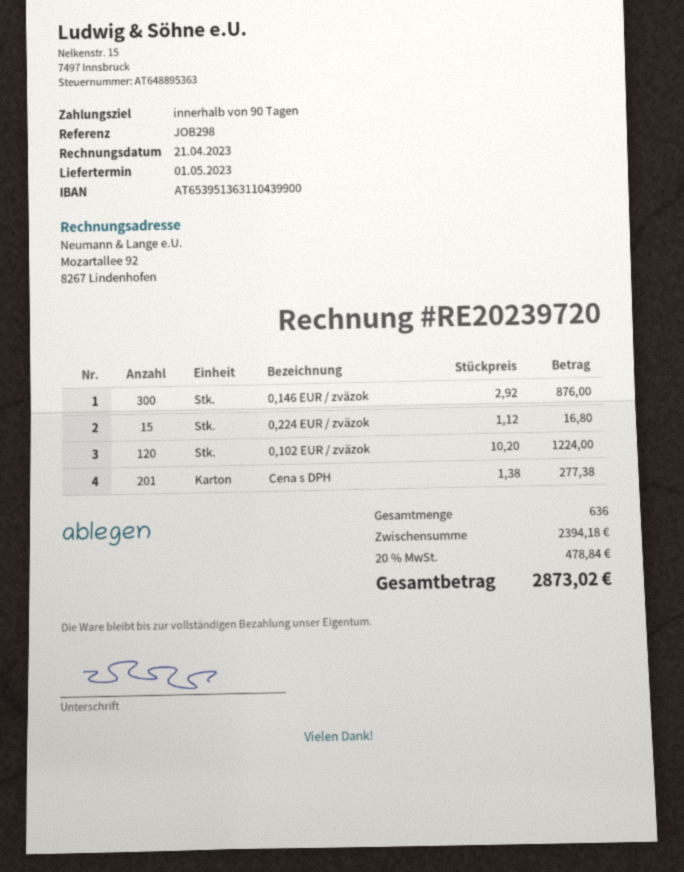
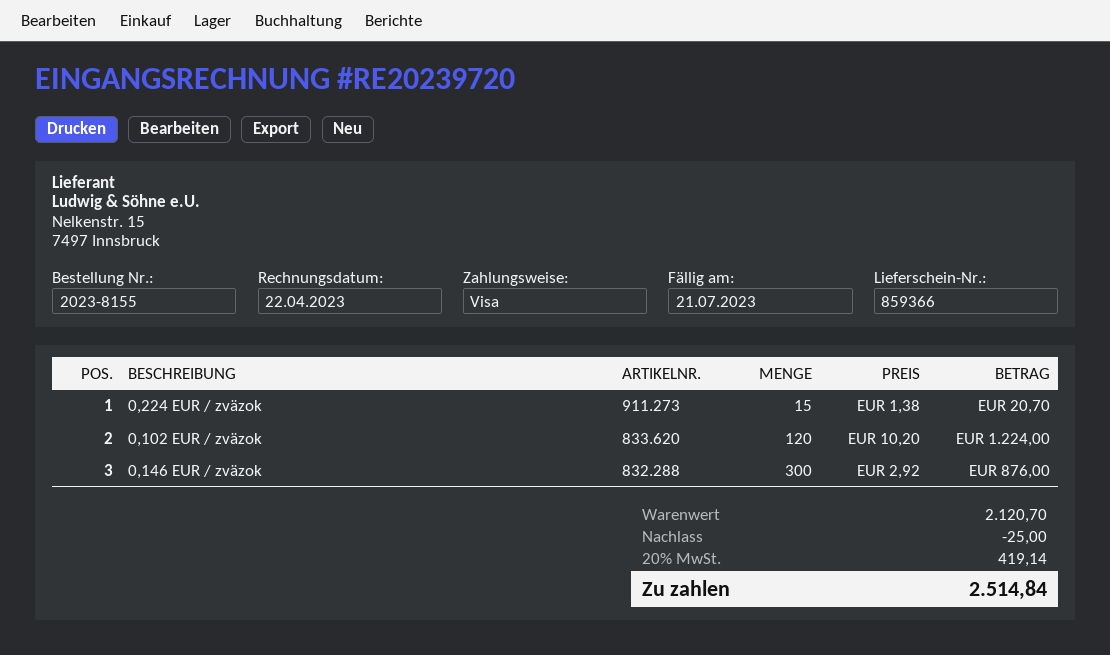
invoice date: 2023-04-21 -> 2023-04-22
0,224 EUR / zväzok: 15 x 1.12 = 16.80 -> 15 x 1.38 = 20.70
Cena s DPH: 201 x 1.38 = 277.38 -> none
subtotal: 2394.18 -> 2120.70
discount: none -> 25.00
tax: 20% = 478.84 -> 20% = 419.14
total: 2873.02 -> 2514.84

